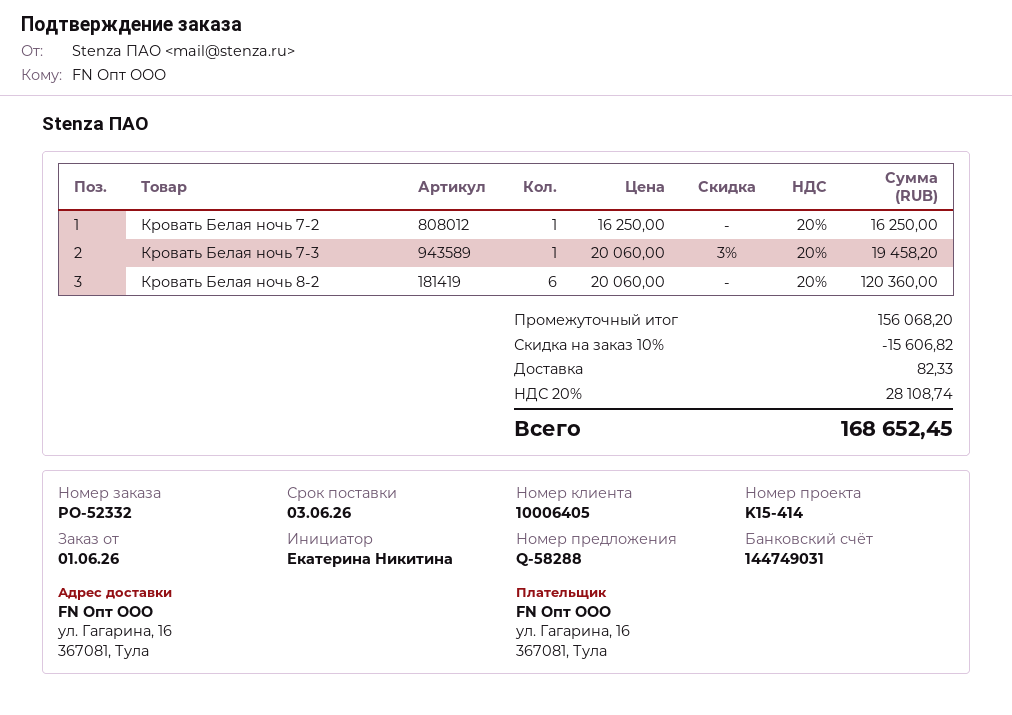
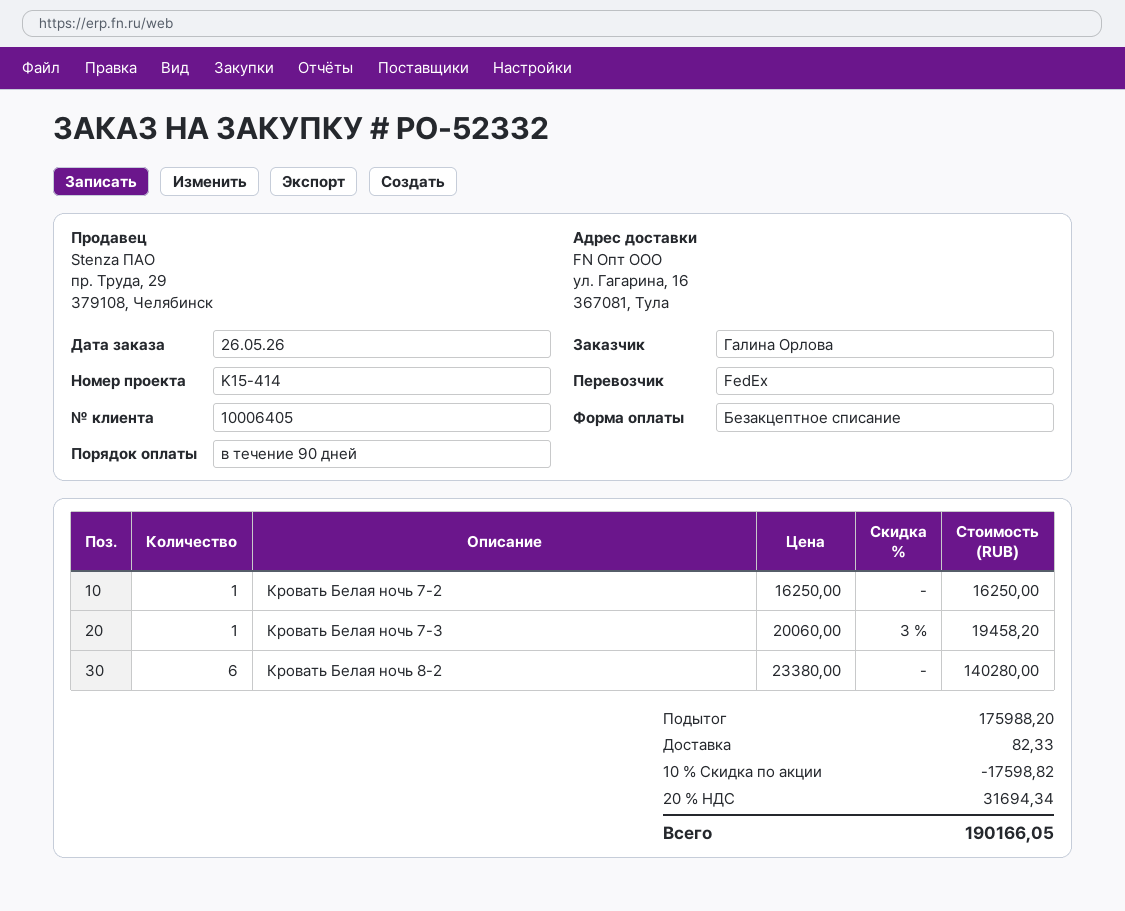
order date: 2026-06-01 -> 2026-05-26
ordered by: Екатерина Никитина -> Галина Орлова
Кровать Белая ночь 8-2: 6 x 20060.00 = 120360.00 -> 6 x 23380.00 = 140280.00
subtotal: 156068.20 -> 175988.20
discount: 10% = 15606.82 -> 10% = 17598.82
tax: 20% = 28108.74 -> 20% = 31694.34
total: 168652.45 -> 190166.05

